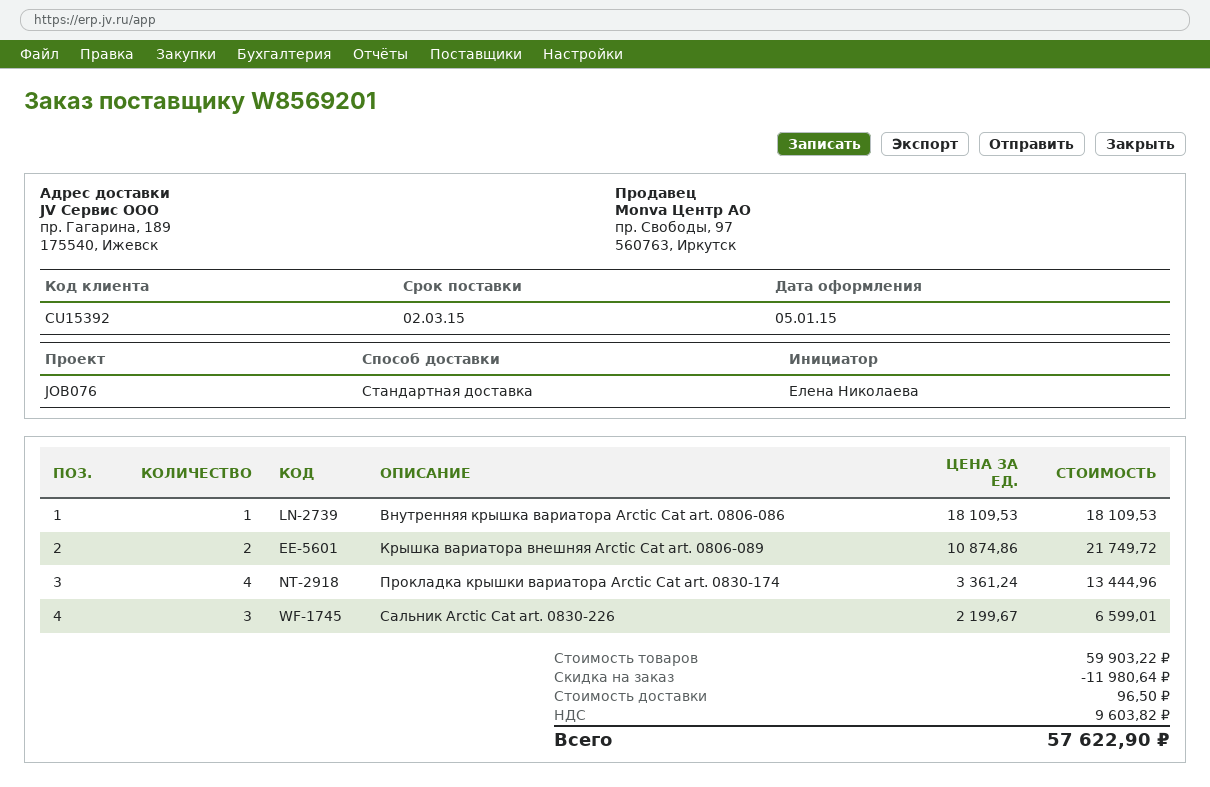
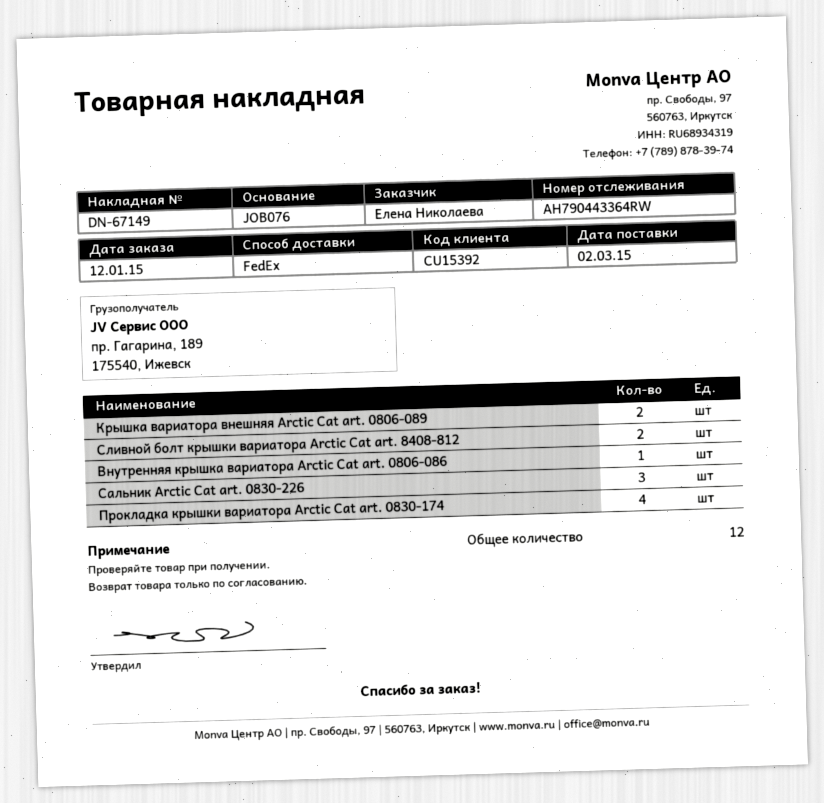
order date: 2015-01-05 -> 2015-01-12
shipping method: standard -> FedEx
Сливной болт крышки вариатора Arctic Cat art. 8408-812: none -> 2

